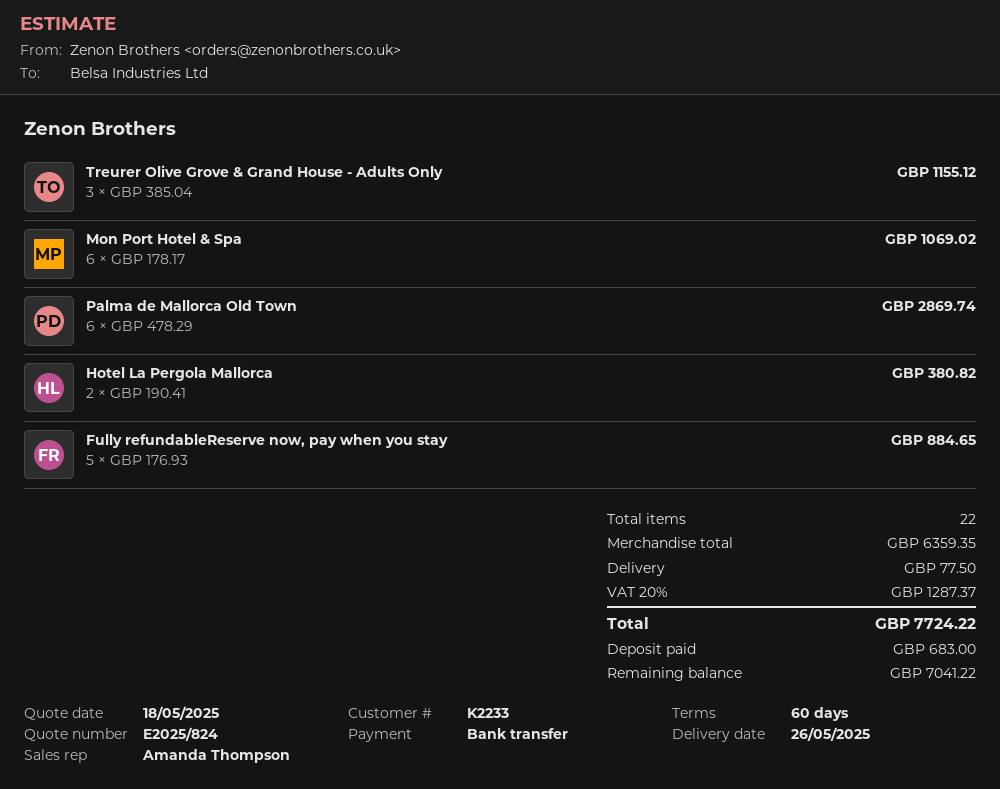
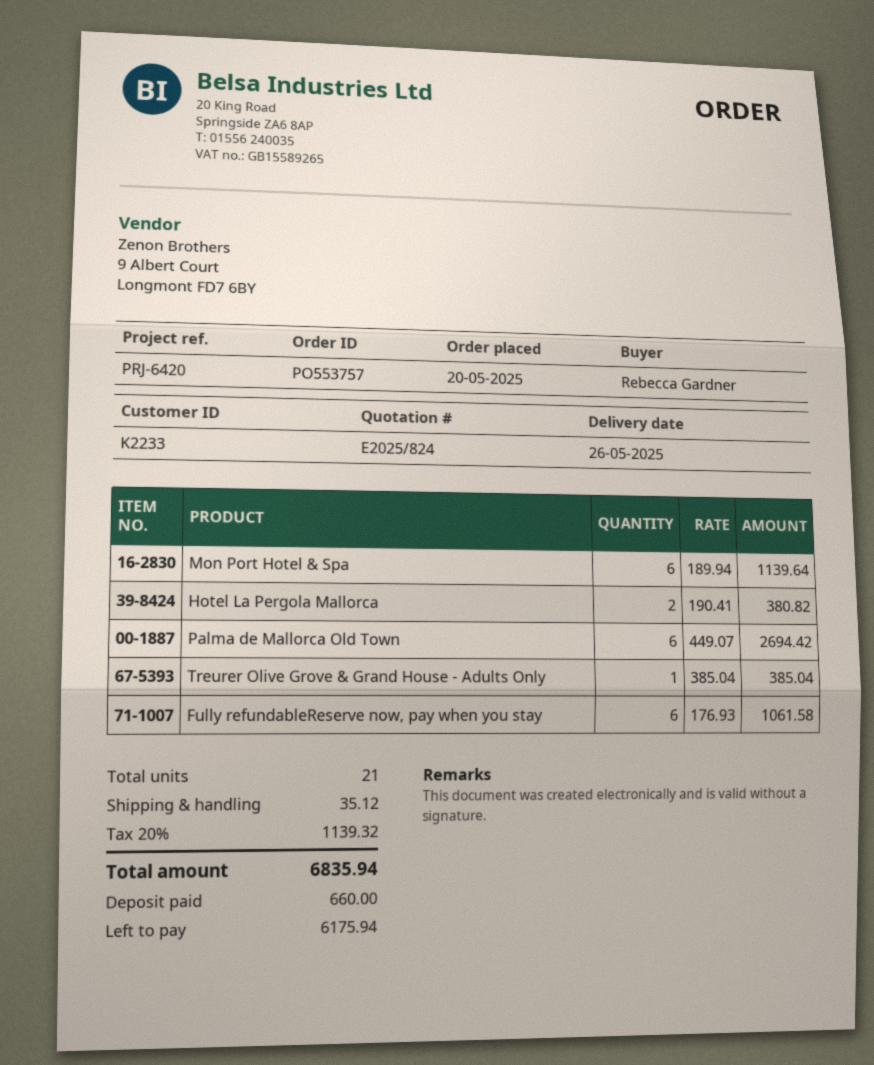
Treurer Olive Grove & Grand House - Adults Only: 3 x 385.04 = 1155.12 -> 1 x 385.04 = 385.04
Mon Port Hotel & Spa: 6 x 178.17 = 1069.02 -> 6 x 189.94 = 1139.64
Palma de Mallorca Old Town: 6 x 478.29 = 2869.74 -> 6 x 449.07 = 2694.42
Fully refundableReserve now, pay when you stay: 5 x 176.93 = 884.65 -> 6 x 176.93 = 1061.58
total quantity: 22 -> 21
shipping: 77.50 -> 35.12
tax: 20% = 1287.37 -> 20% = 1139.32
total: 7724.22 -> 6835.94
deposit: 683.00 -> 660.00
balance: 7041.22 -> 6175.94

